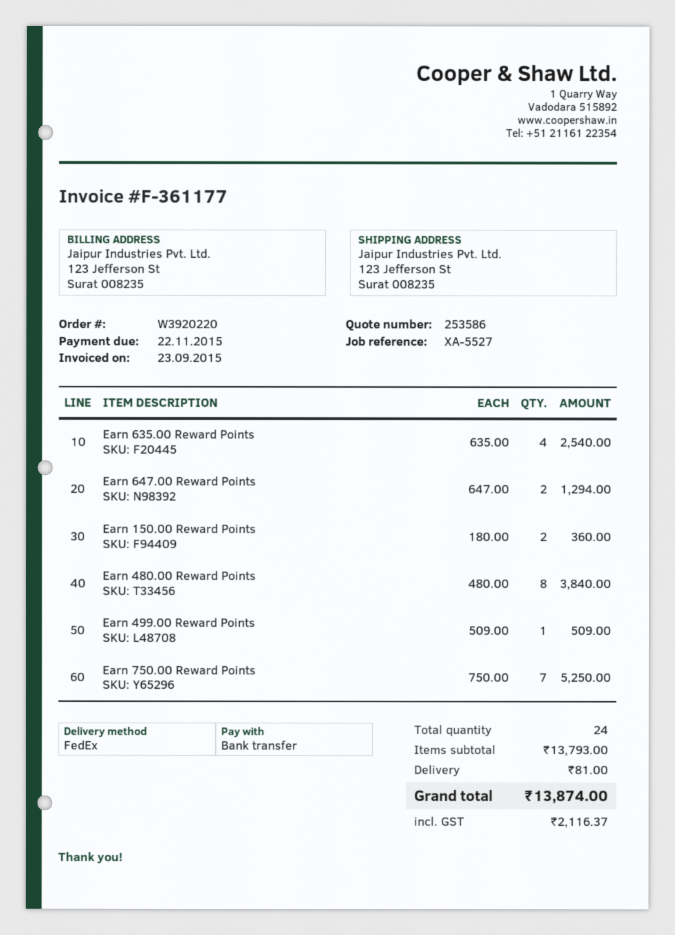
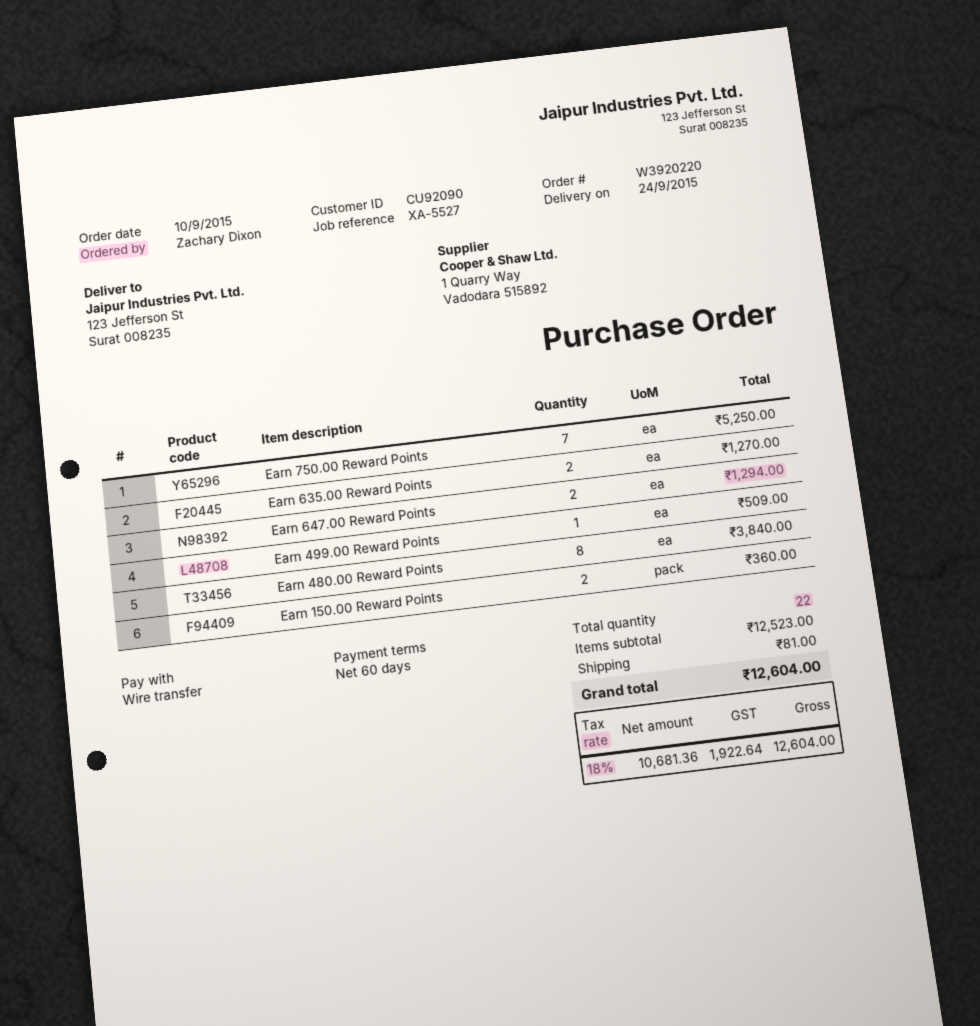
Earn 635.00 Reward Points: 4 for 2540.00 -> 2 for 1270.00
total quantity: 24 -> 22
subtotal: 13793.00 -> 12523.00
tax: 2116.37 -> 1922.64
total: 13874.00 -> 12604.00

